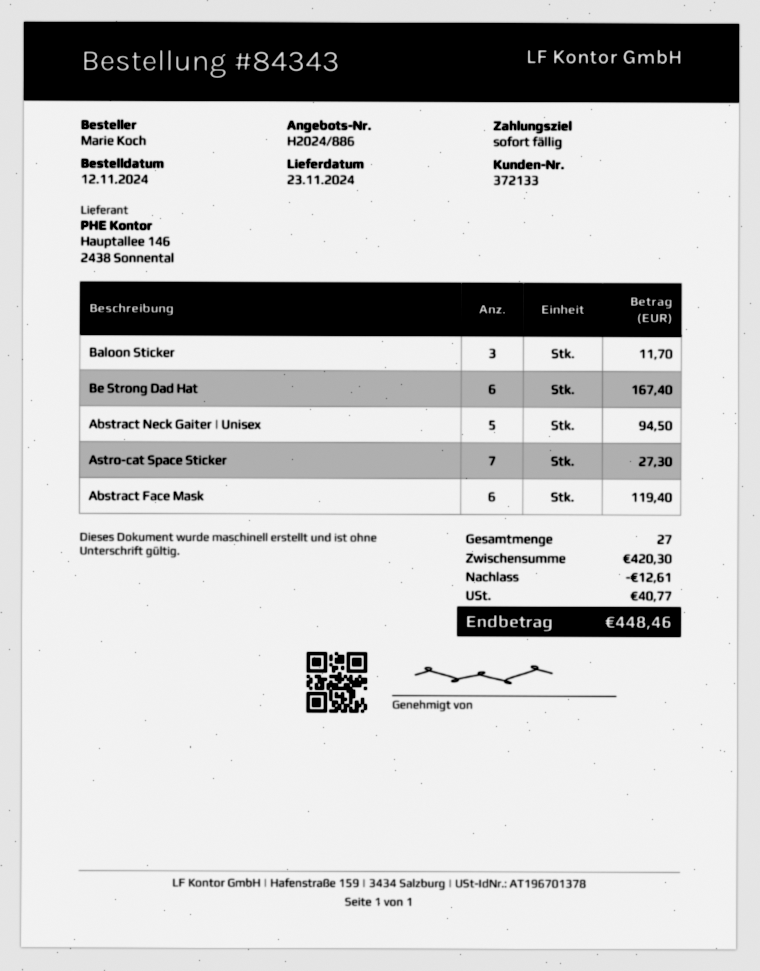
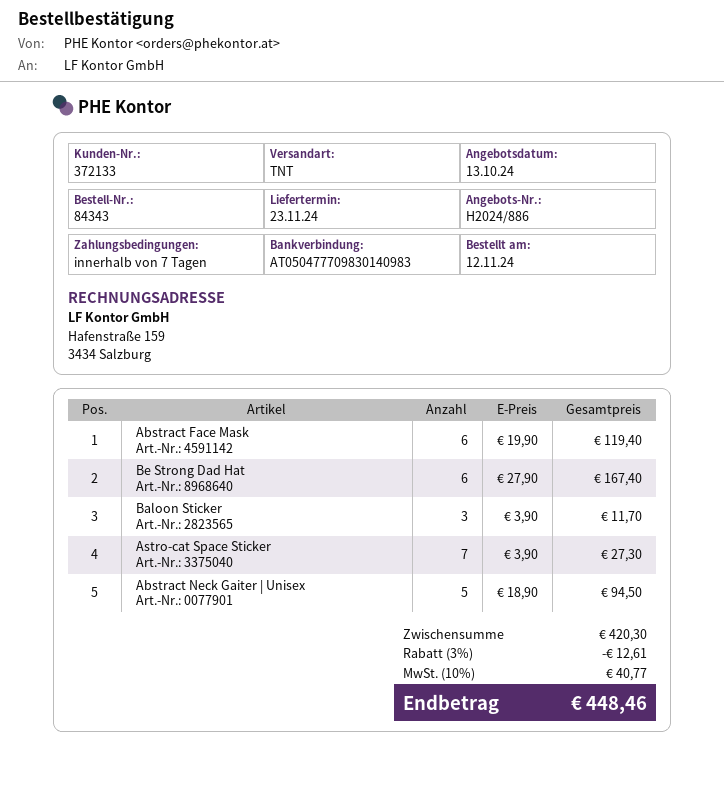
payment terms: on receipt -> 7 days

